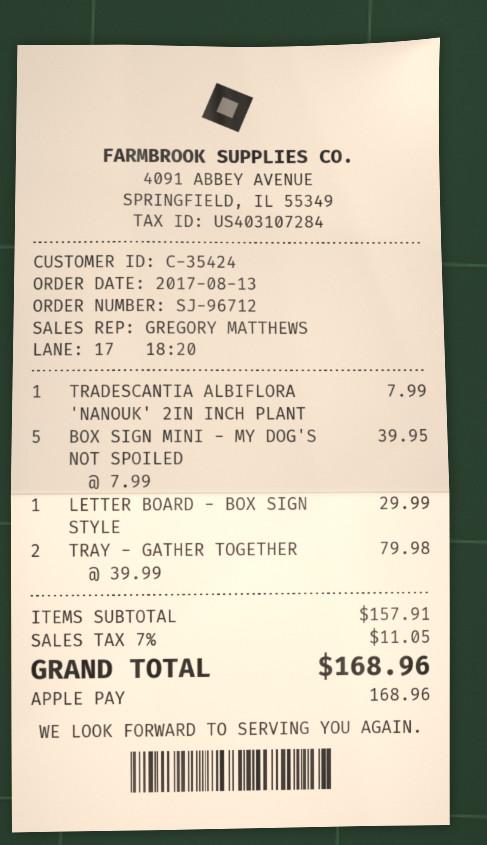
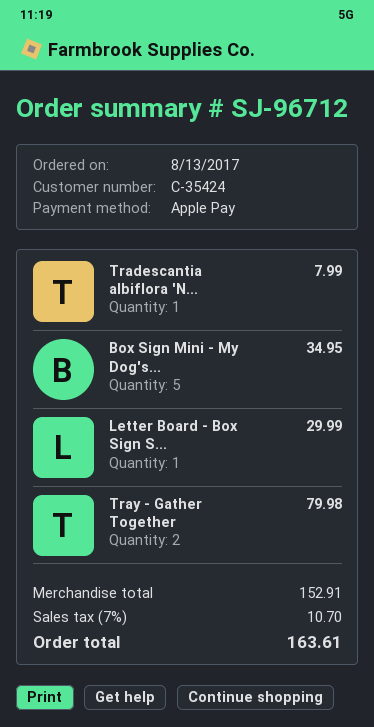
BOX SIGN MINI - MY DOG'S NOT SPOILED: 5 for 39.95 -> 5 for 34.95
subtotal: 157.91 -> 152.91
tax: 7% = 11.05 -> 7% = 10.70
total: 168.96 -> 163.61

